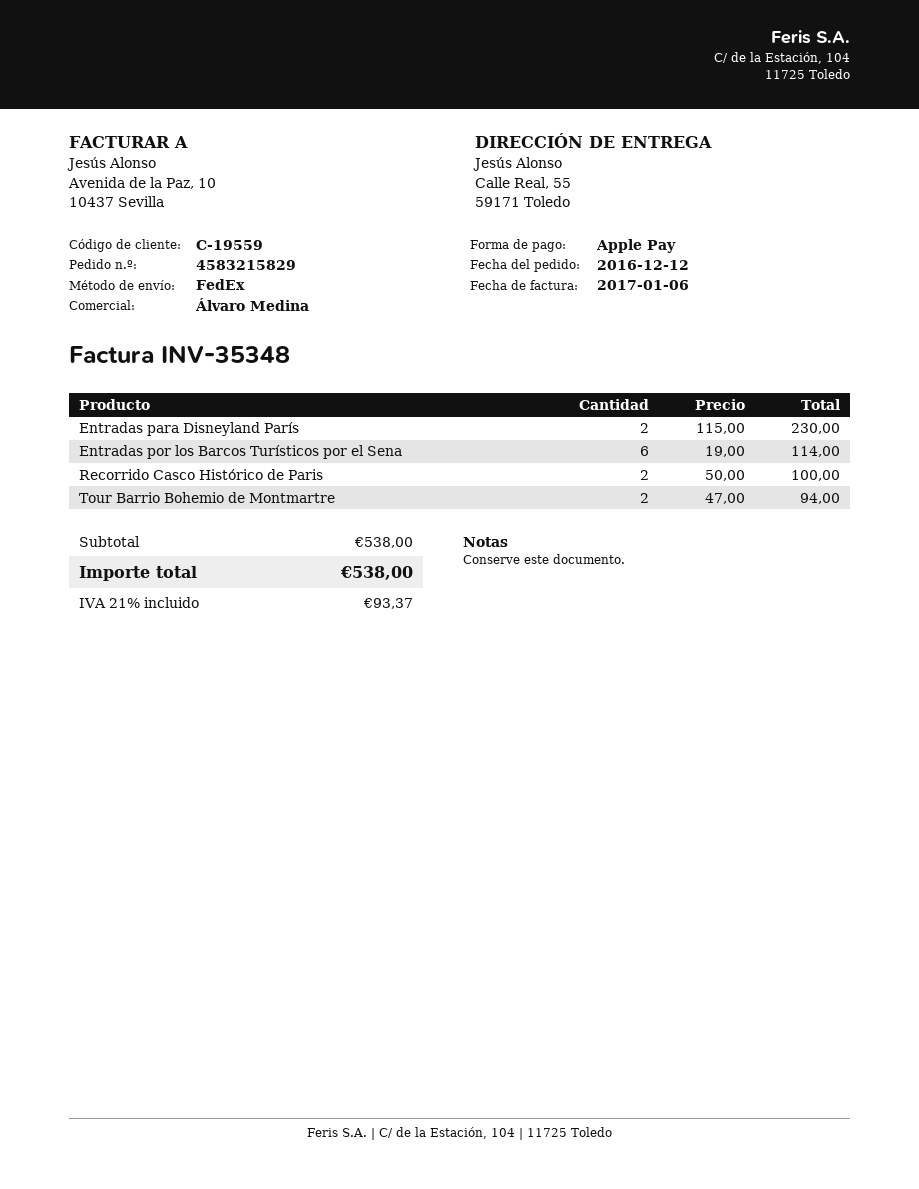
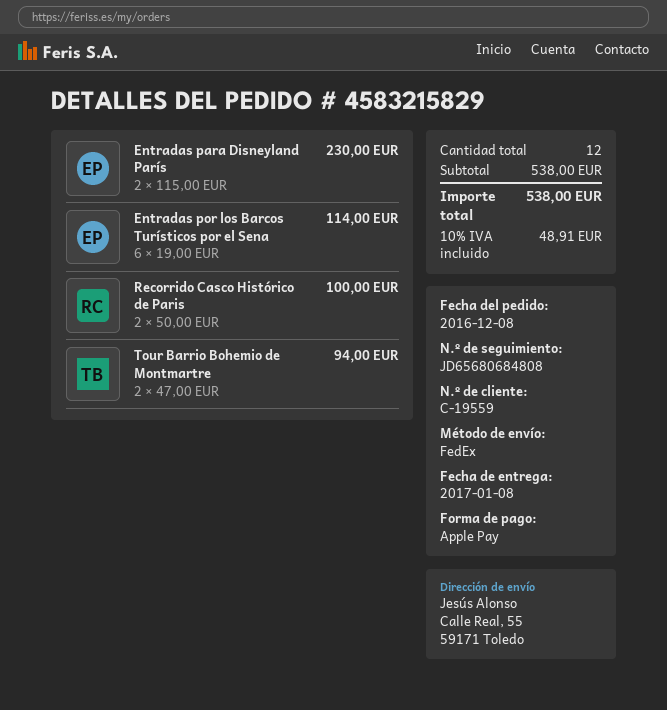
order date: 2016-12-12 -> 2016-12-08
tax: 21% = 93.37 -> 10% = 48.91

